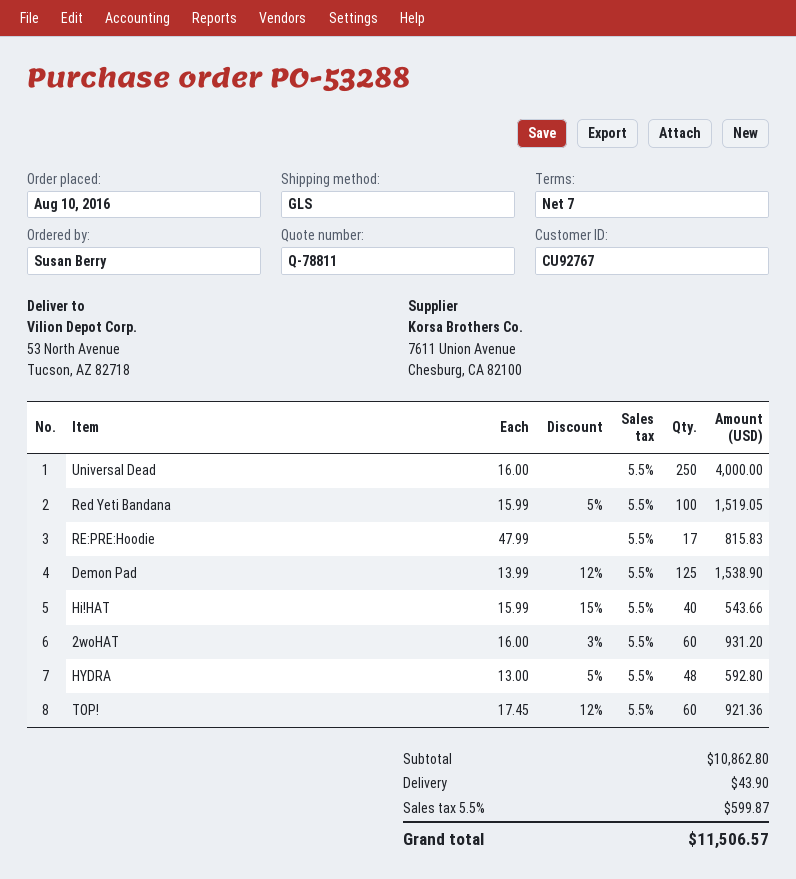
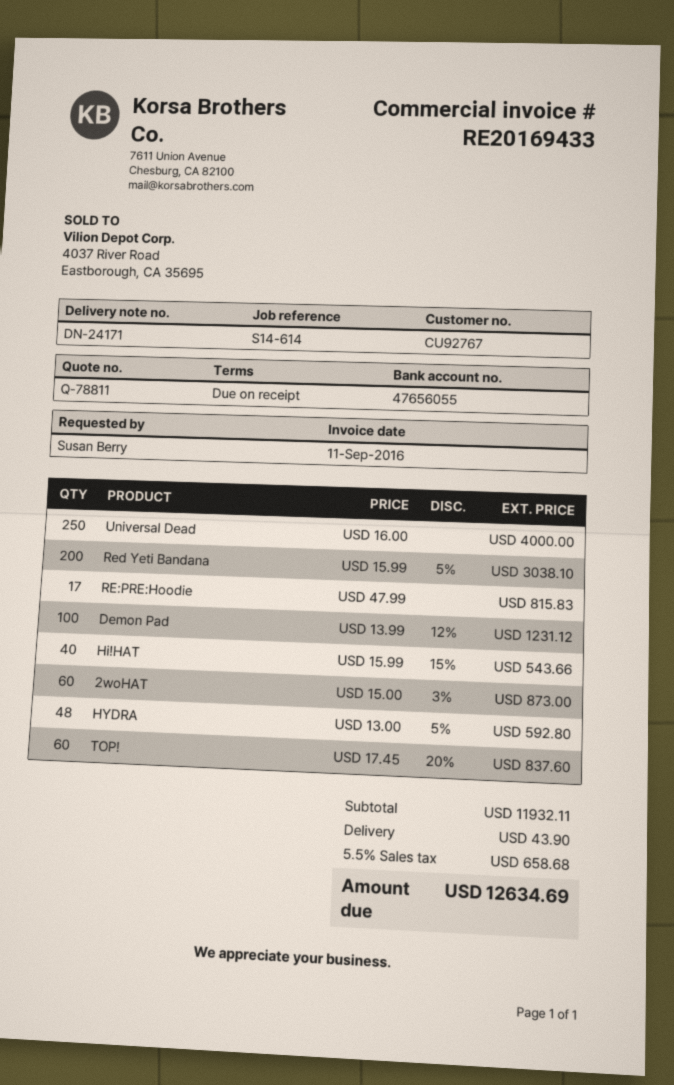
payment terms: 7 days -> on receipt
Red Yeti Bandana: 100 x 15.99 - 5% = 1519.05 -> 200 x 15.99 - 5% = 3038.10
Demon Pad: 125 x 13.99 - 12% = 1538.90 -> 100 x 13.99 - 12% = 1231.12
2woHAT: 60 x 16.00 - 3% = 931.20 -> 60 x 15.00 - 3% = 873.00
TOP!: 60 x 17.45 - 12% = 921.36 -> 60 x 17.45 - 20% = 837.60
subtotal: 10862.80 -> 11932.11
tax: 5.5% = 599.87 -> 5.5% = 658.68
total: 11506.57 -> 12634.69

